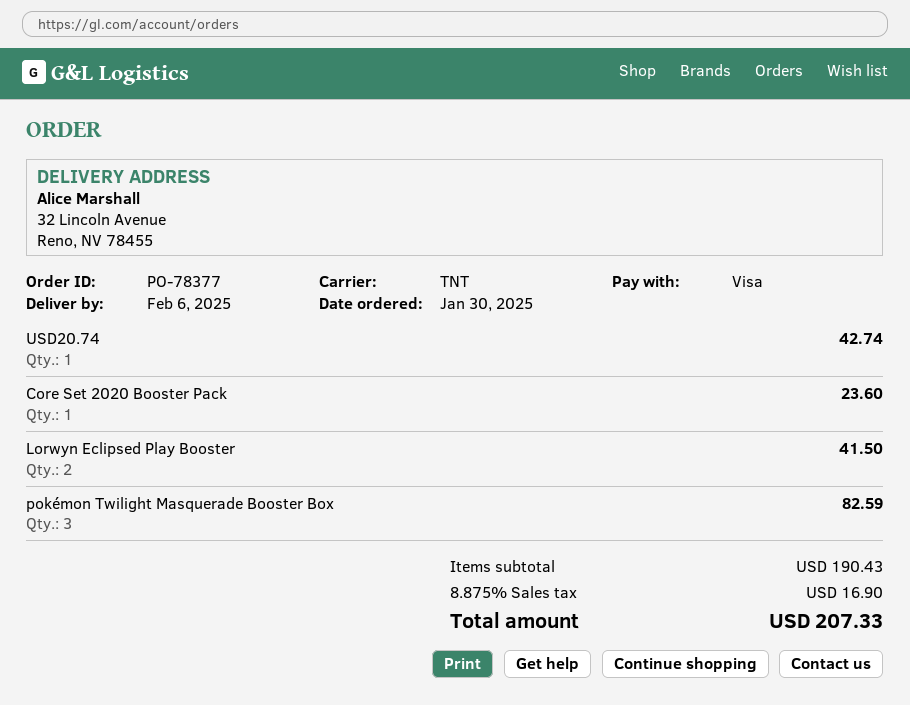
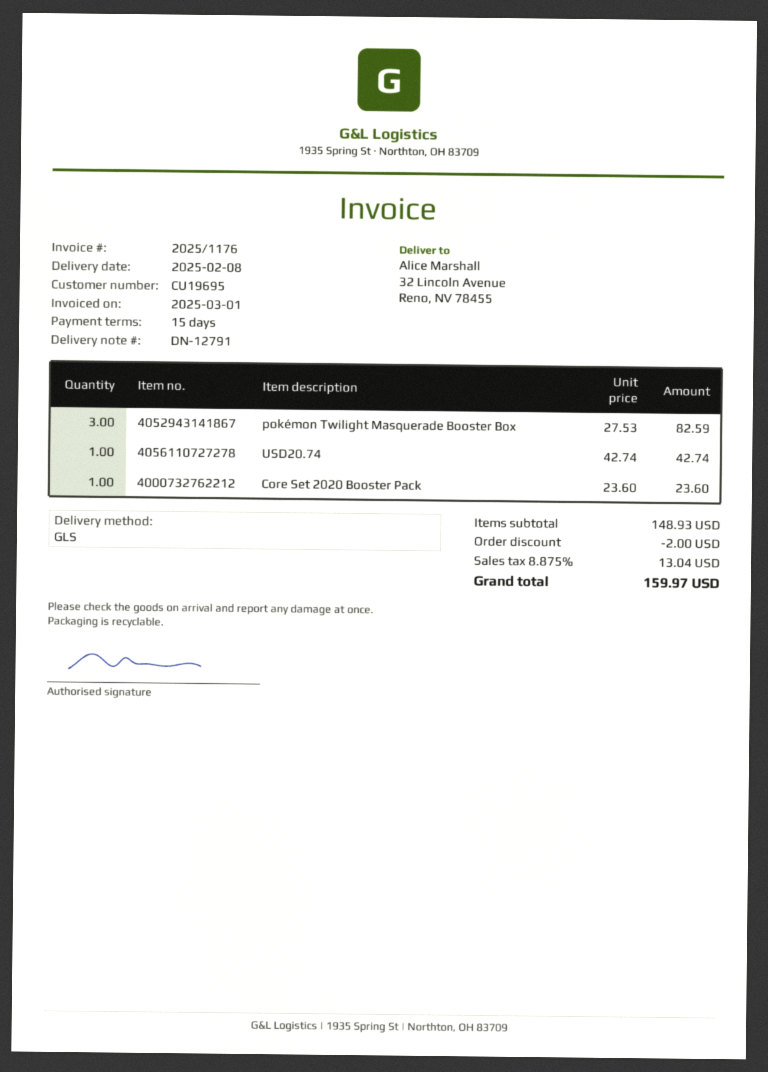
delivery date: 2025-02-06 -> 2025-02-08
shipping method: TNT -> GLS
Lorwyn Eclipsed Play Booster: 2 for 41.50 -> none
subtotal: 190.43 -> 148.93
discount: none -> 2.00
tax: 8.875% = 16.90 -> 8.875% = 13.04
total: 207.33 -> 159.97

